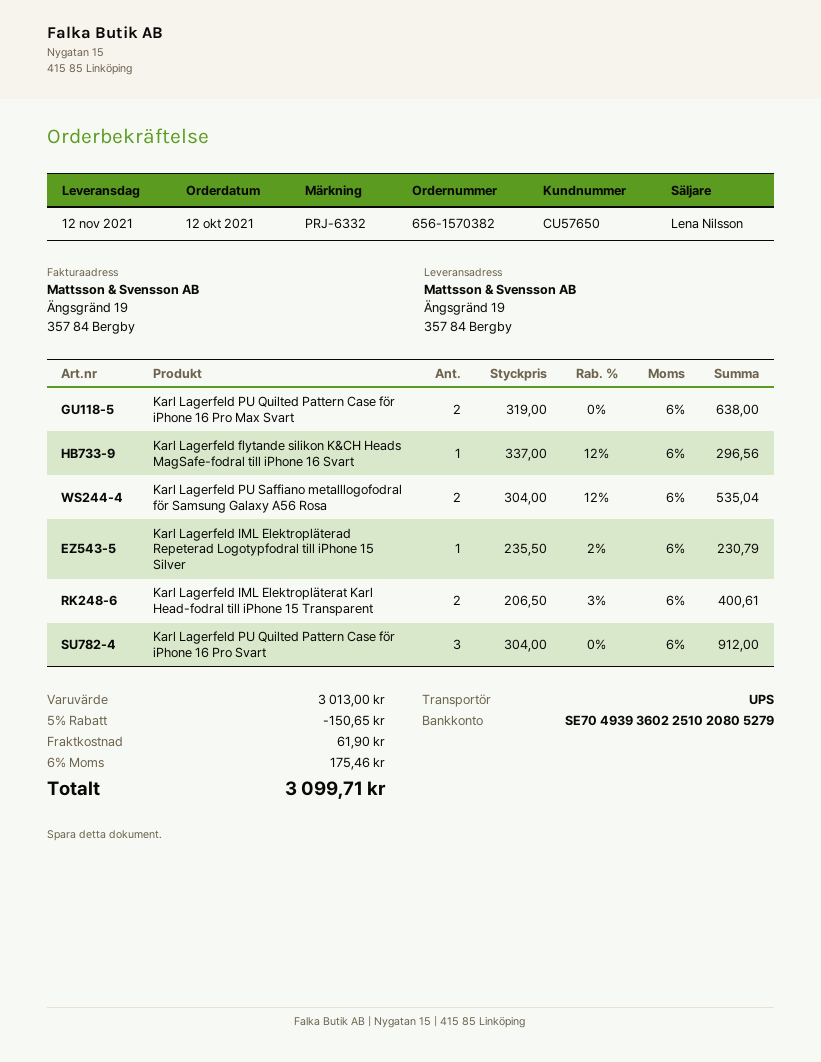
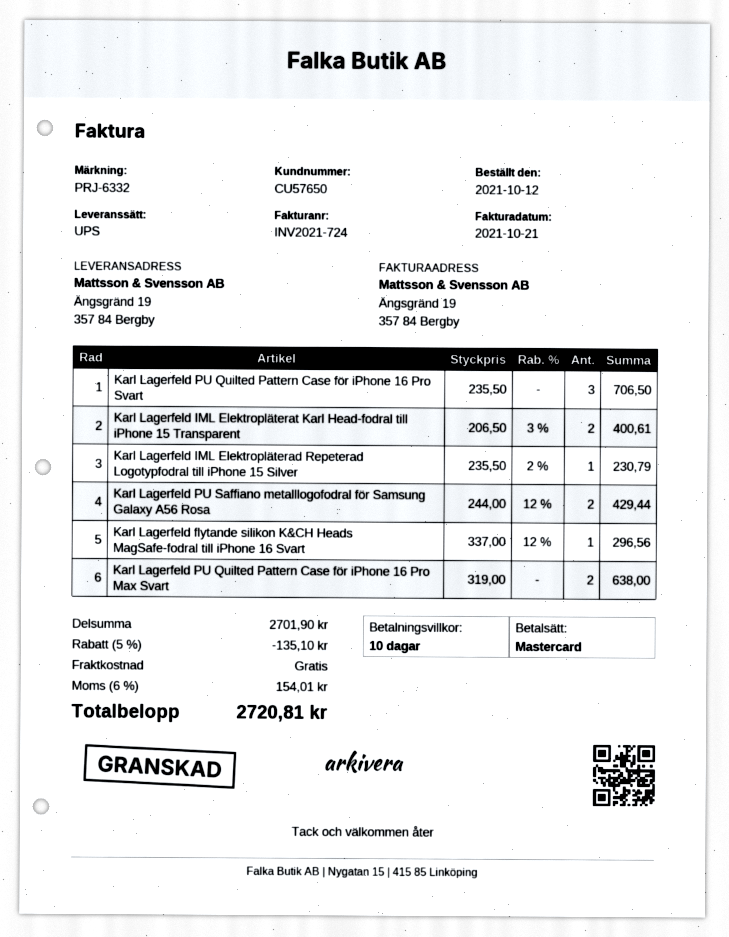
Karl Lagerfeld PU Saffiano metalllogofodral för Samsung Galaxy A56 Rosa: 2 x 304.00 - 12% = 535.04 -> 2 x 244.00 - 12% = 429.44
Karl Lagerfeld PU Quilted Pattern Case för iPhone 16 Pro Svart: 3 x 304.00 = 912.00 -> 3 x 235.50 = 706.50
subtotal: 3013.00 -> 2701.90
discount: 5% = 150.65 -> 5% = 135.10
shipping: 61.90 -> 0.00
tax: 6% = 175.46 -> 6% = 154.01
total: 3099.71 -> 2720.81

